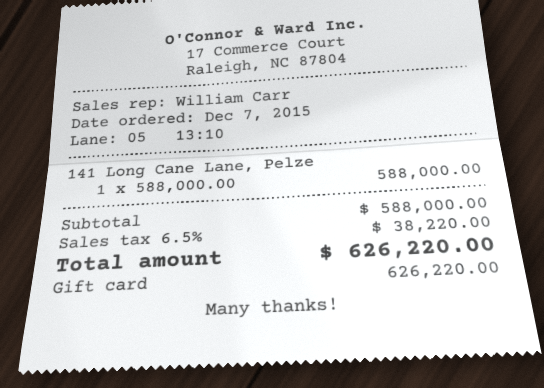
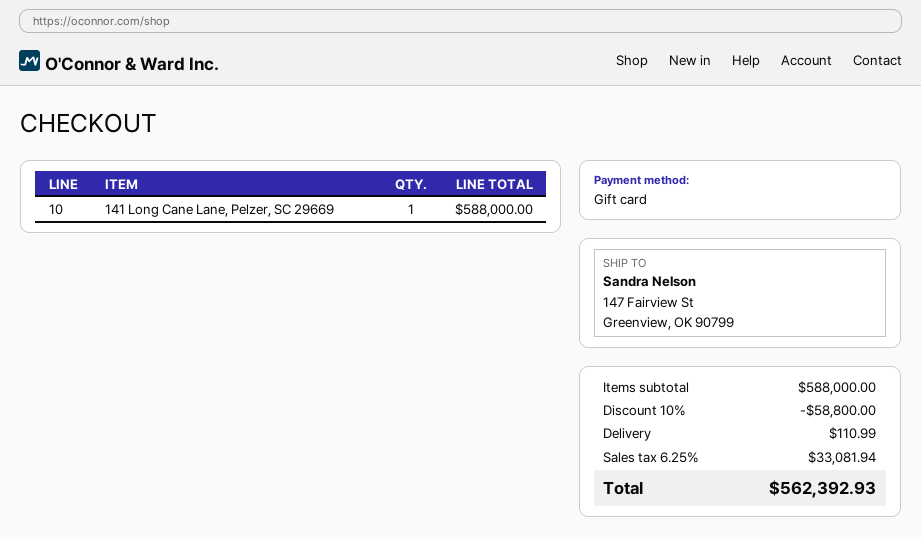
discount: none -> 10% = 58800.00
shipping: none -> 110.99
tax: 6.5% = 38220.00 -> 6.25% = 33081.94
total: 626220.00 -> 562392.93

